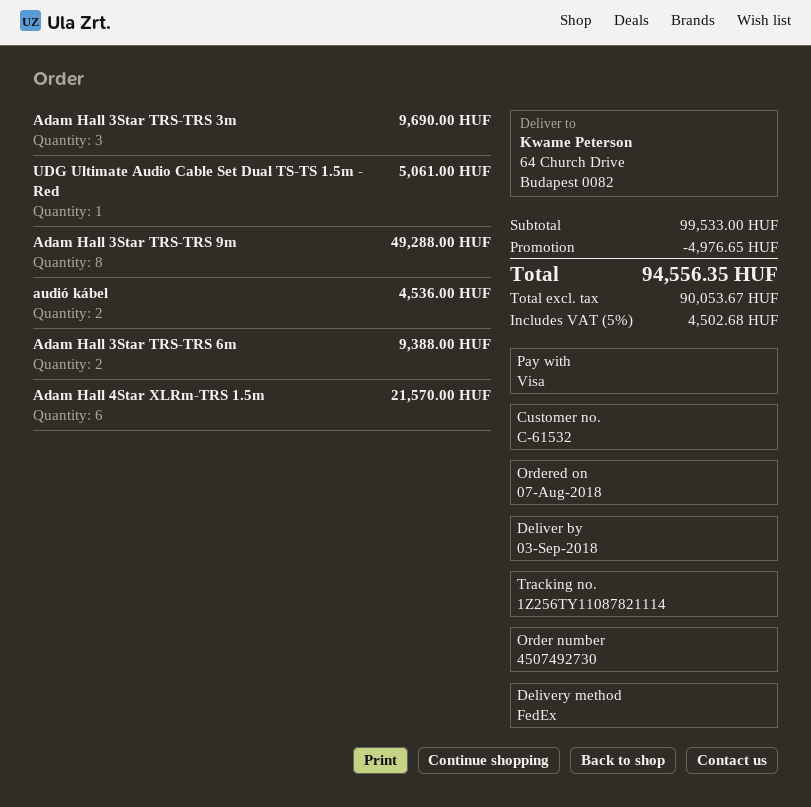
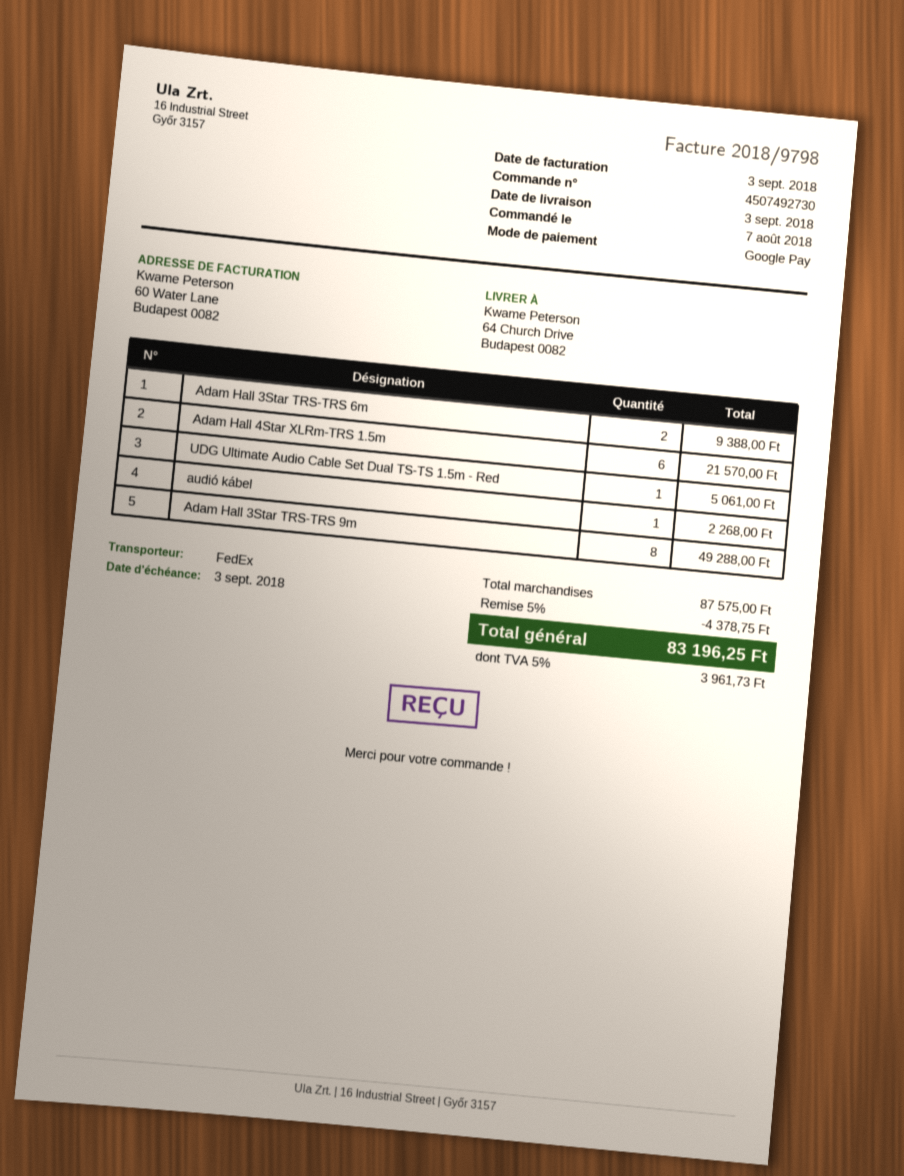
payment method: Visa -> Google Pay
Adam Hall 3Star TRS-TRS 3m: 3 for 9690.00 -> none
audió kábel: 2 for 4536.00 -> 1 for 2268.00
subtotal: 99533.00 -> 87575.00
discount: 4976.65 -> 4378.75
tax: 5% = 4502.68 -> 5% = 3961.73
total: 94556.35 -> 83196.25

